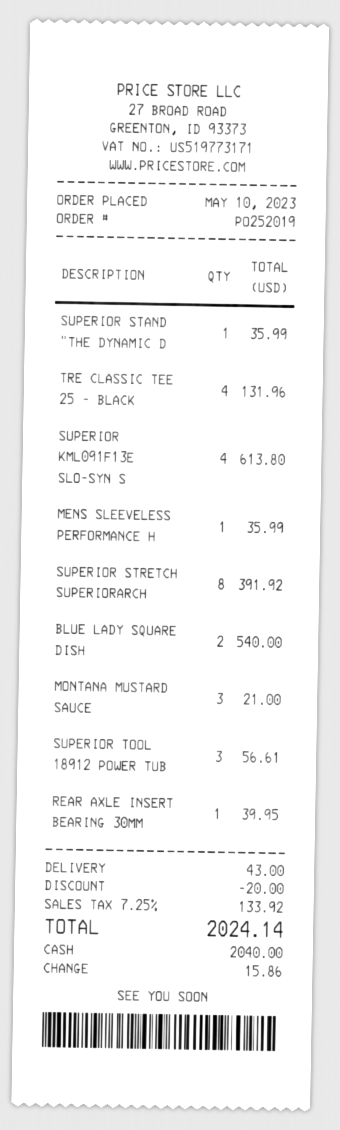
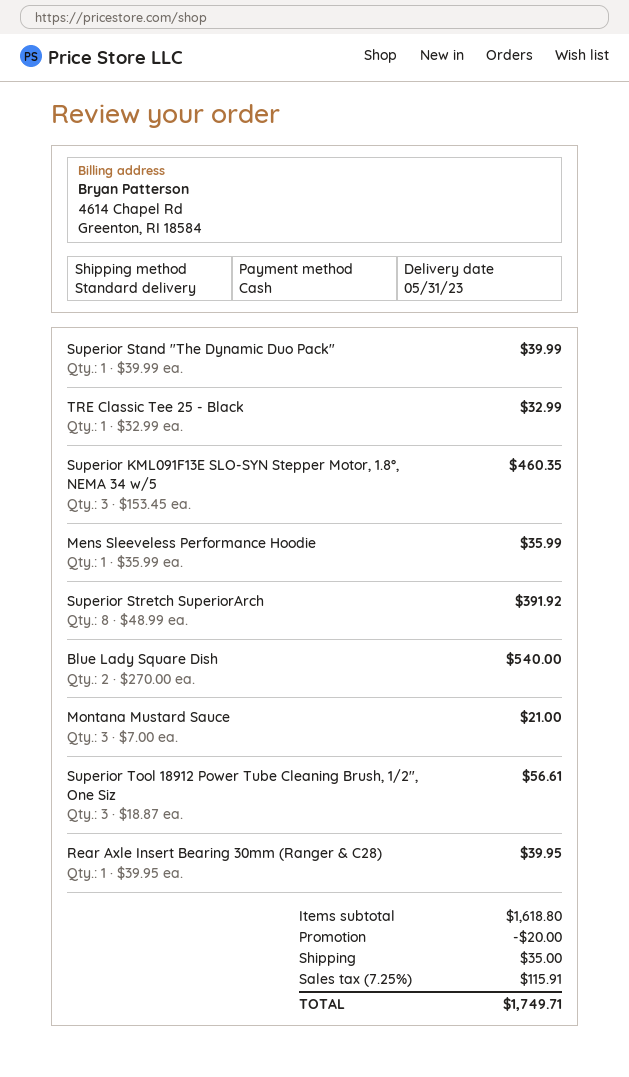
SUPERIOR STAND "THE DYNAMIC D: 1 for 35.99 -> 1 for 39.99
TRE CLASSIC TEE 25 - BLACK: 4 for 131.96 -> 1 for 32.99
SUPERIOR KML091F13E SLO-SYN S: 4 for 613.80 -> 3 for 460.35
shipping: 43.00 -> 35.00
tax: 7.25% = 133.92 -> 7.25% = 115.91
total: 2024.14 -> 1749.71

